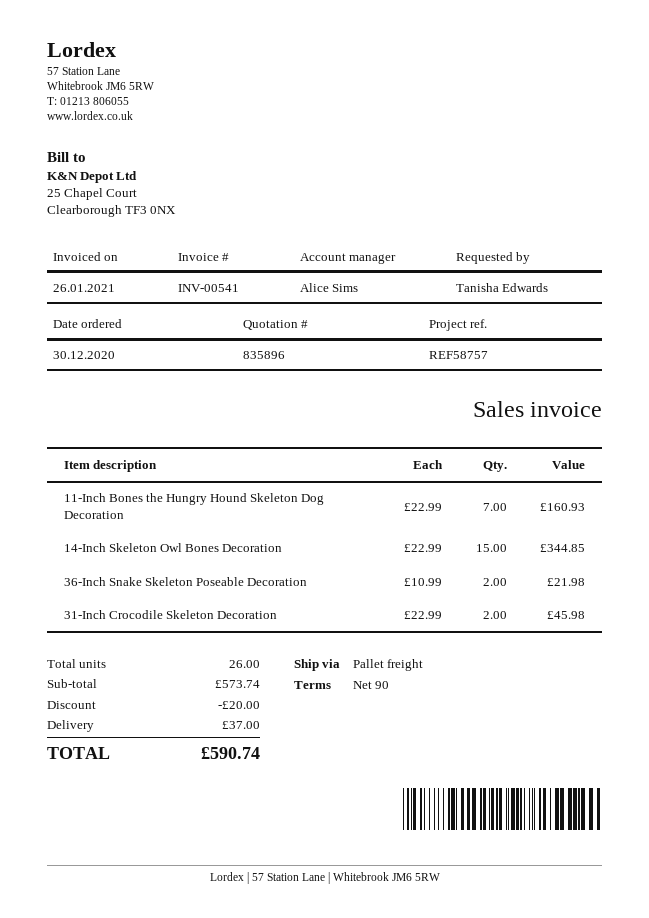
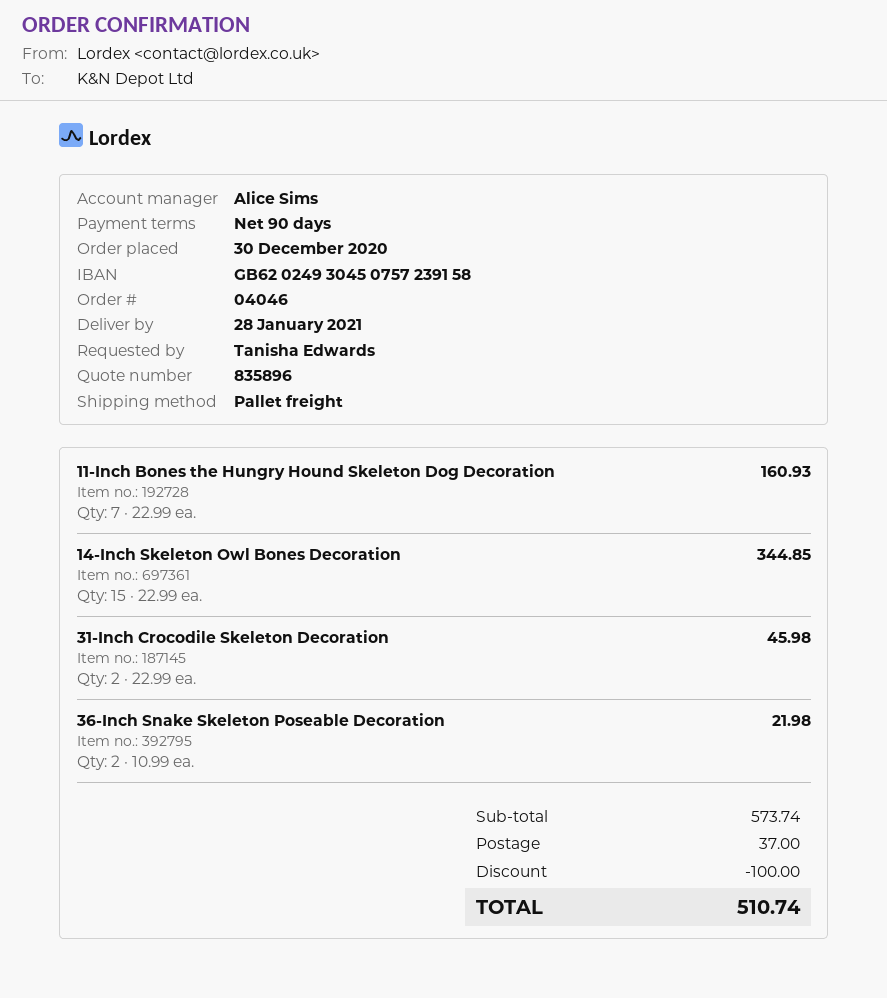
discount: 20.00 -> 100.00
total: 590.74 -> 510.74

